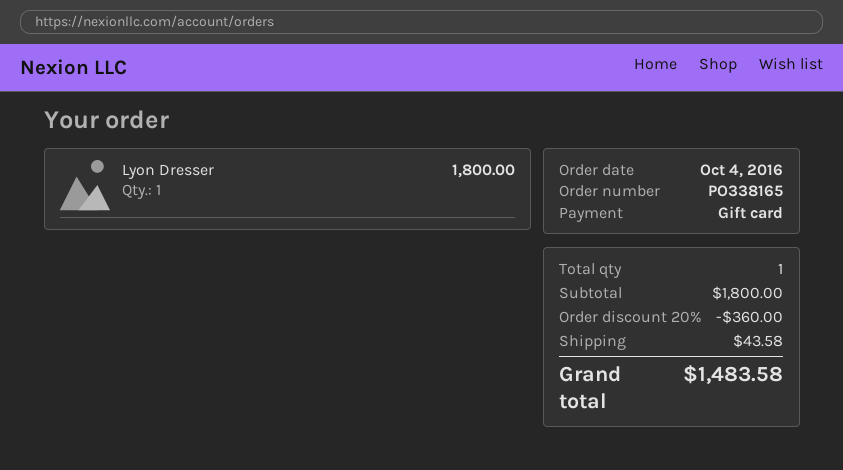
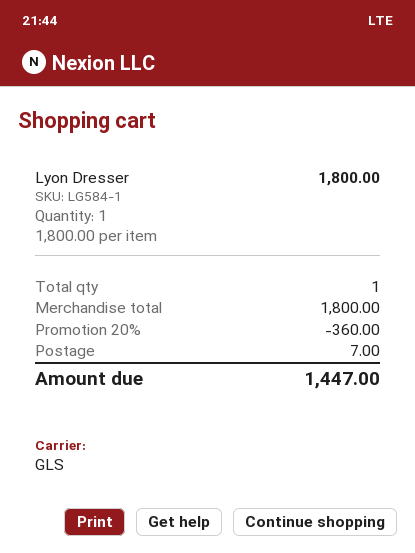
shipping: 43.58 -> 7.00
total: 1483.58 -> 1447.00

